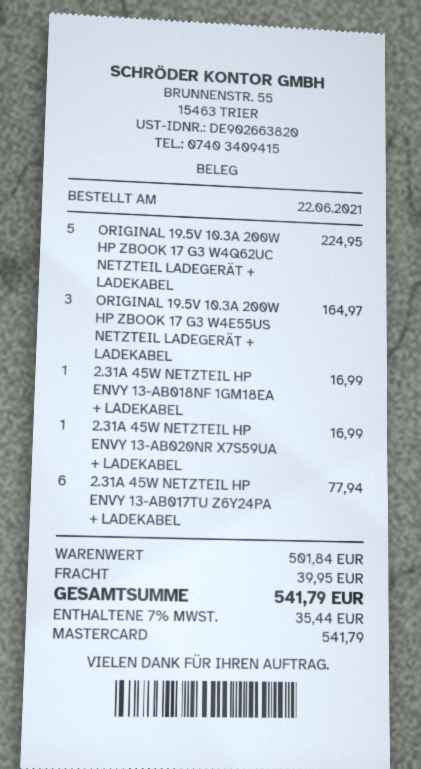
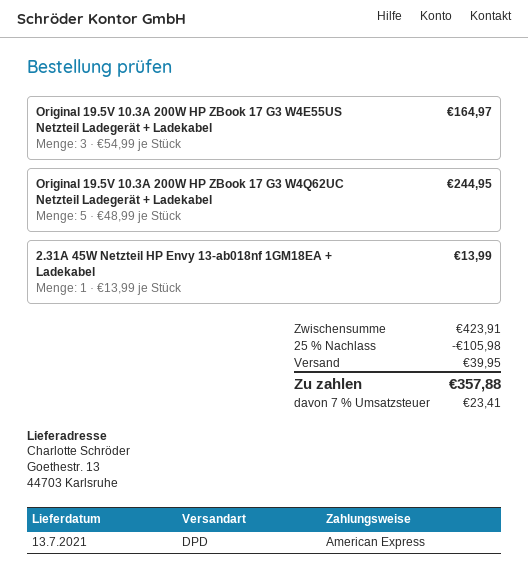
payment method: Mastercard -> American Express
ORIGINAL 19.5V 10.3A 200W HP ZBOOK 17 G3 W4Q62UC NETZTEIL LADEGERÄT + LADEKABEL: 5 for 224.95 -> 5 for 244.95
2.31A 45W NETZTEIL HP ENVY 13-AB018NF 1GM18EA + LADEKABEL: 1 for 16.99 -> 1 for 13.99
2.31A 45W NETZTEIL HP ENVY 13-AB020NR X7S59UA + LADEKABEL: 1 for 16.99 -> none
2.31A 45W NETZTEIL HP ENVY 13-AB017TU Z6Y24PA + LADEKABEL: 6 for 77.94 -> none
subtotal: 501.84 -> 423.91
discount: none -> 25% = 105.98
tax: 7% = 35.44 -> 7% = 23.41
total: 541.79 -> 357.88

